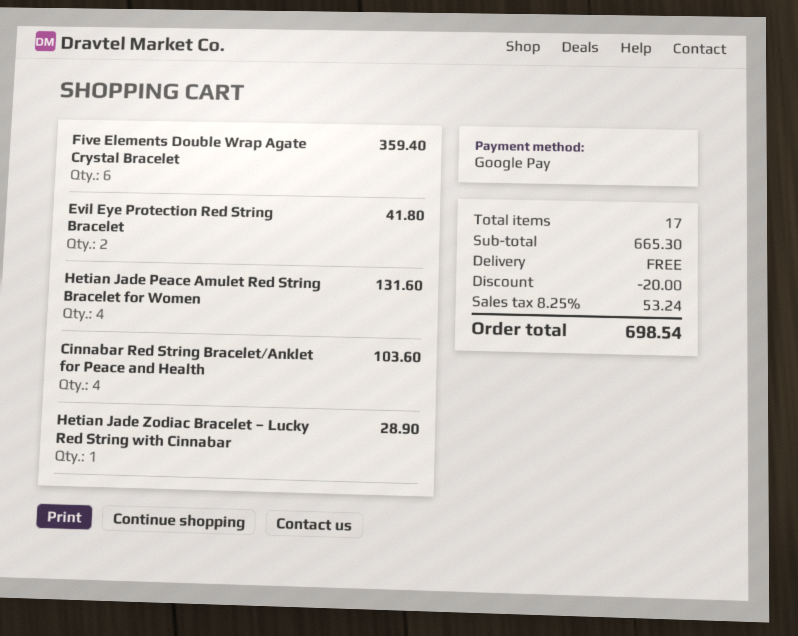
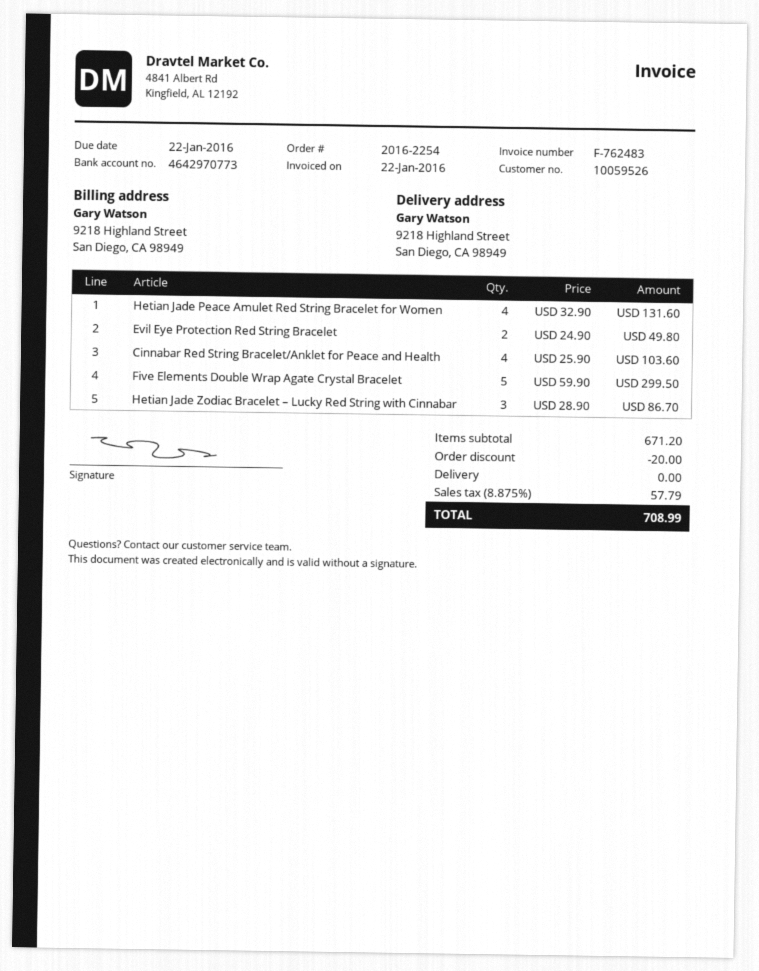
Five Elements Double Wrap Agate Crystal Bracelet: 6 for 359.40 -> 5 for 299.50
Evil Eye Protection Red String Bracelet: 2 for 41.80 -> 2 for 49.80
Hetian Jade Zodiac Bracelet – Lucky Red String with Cinnabar: 1 for 28.90 -> 3 for 86.70
subtotal: 665.30 -> 671.20
tax: 8.25% = 53.24 -> 8.875% = 57.79
total: 698.54 -> 708.99

